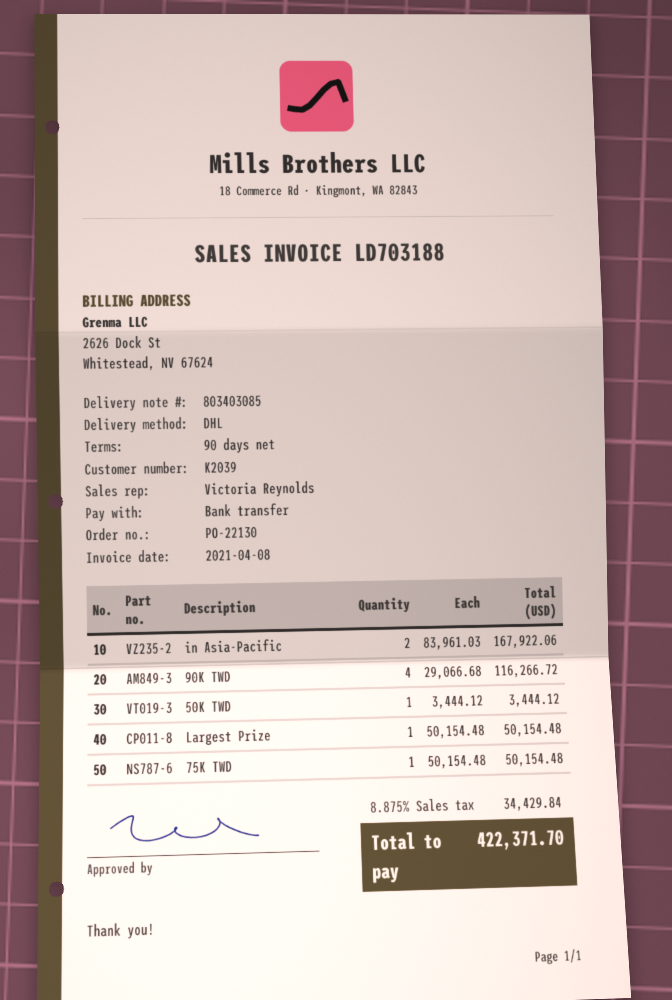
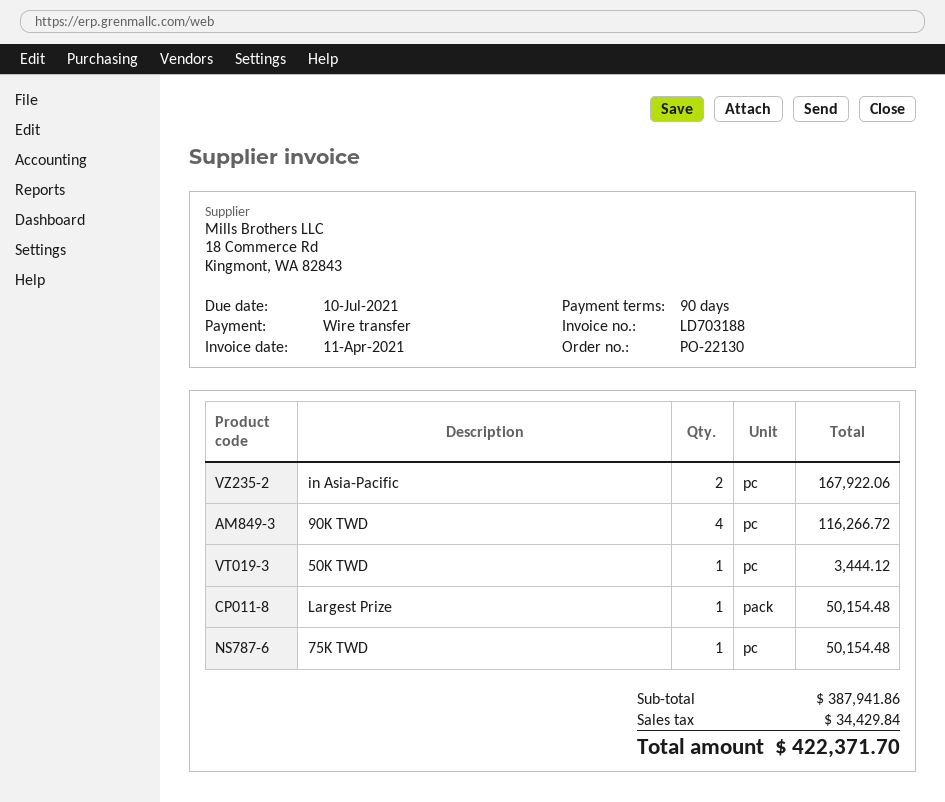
invoice date: 2021-04-08 -> 2021-04-11

